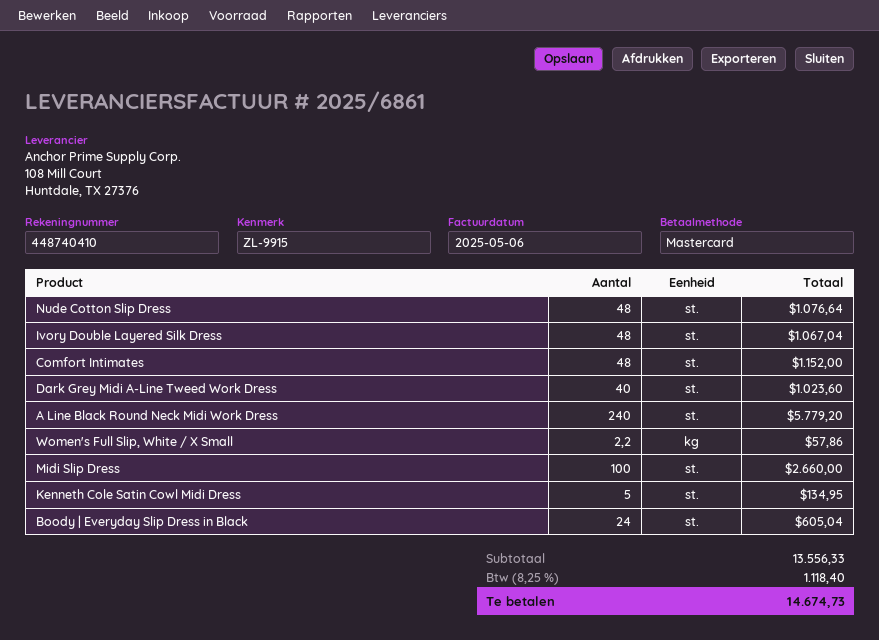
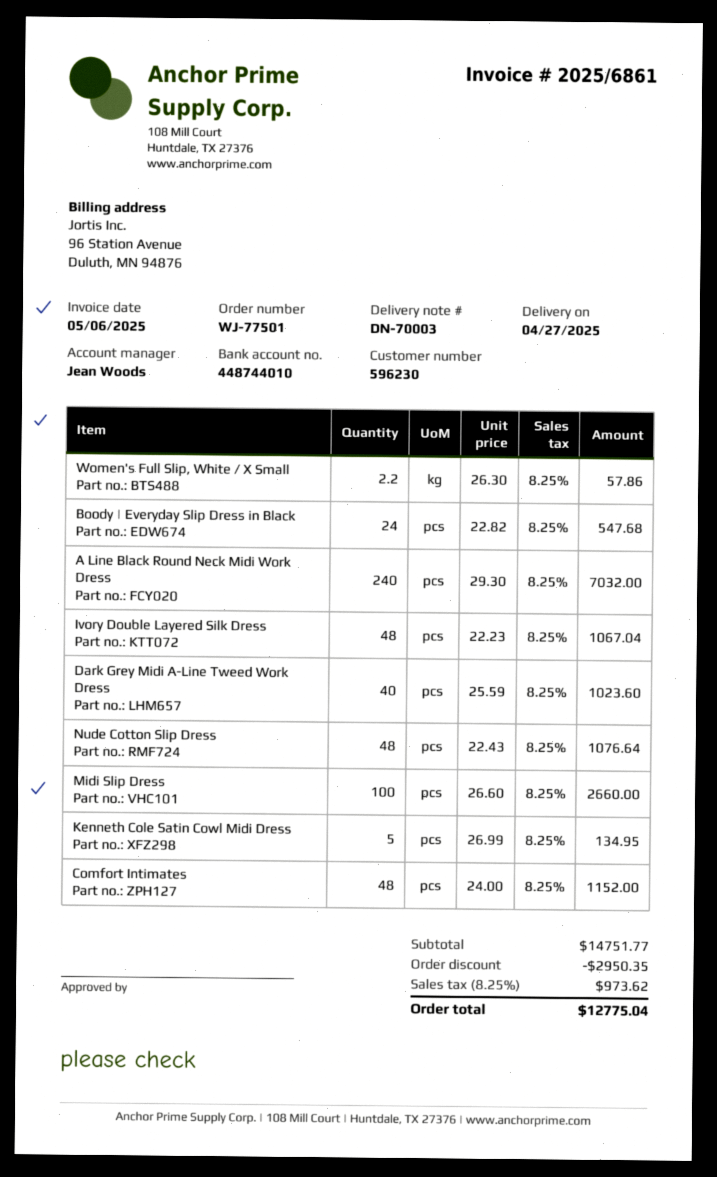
bank account: 448740410 -> 448744010
A Line Black Round Neck Midi Work Dress: 240 for 5779.20 -> 240 for 7032.00
Boody | Everyday Slip Dress in Black: 24 for 605.04 -> 24 for 547.68
subtotal: 13556.33 -> 14751.77
discount: none -> 2950.35
tax: 8.25% = 1118.40 -> 8.25% = 973.62
total: 14674.73 -> 12775.04

